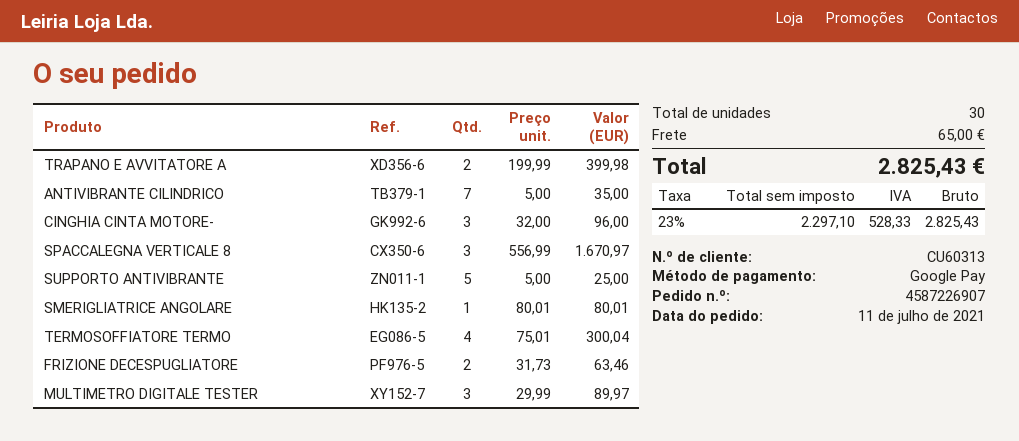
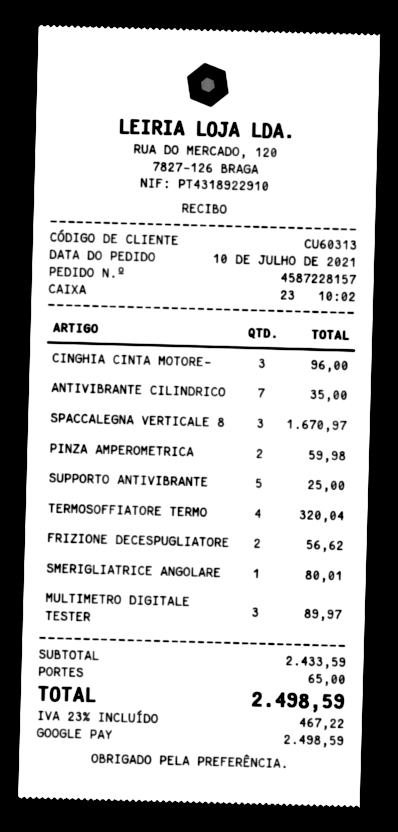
order number: 4587226907 -> 4587228157
order date: 2021-07-11 -> 2021-07-10
TRAPANO E AVVITATORE A: 2 for 399.98 -> none
TERMOSOFFIATORE TERMO: 4 for 300.04 -> 4 for 320.04
FRIZIONE DECESPUGLIATORE: 2 for 63.46 -> 2 for 56.62
PINZA AMPEROMETRICA: none -> 2 for 59.98
tax: 23% = 528.33 -> 23% = 467.22
total: 2825.43 -> 2498.59

